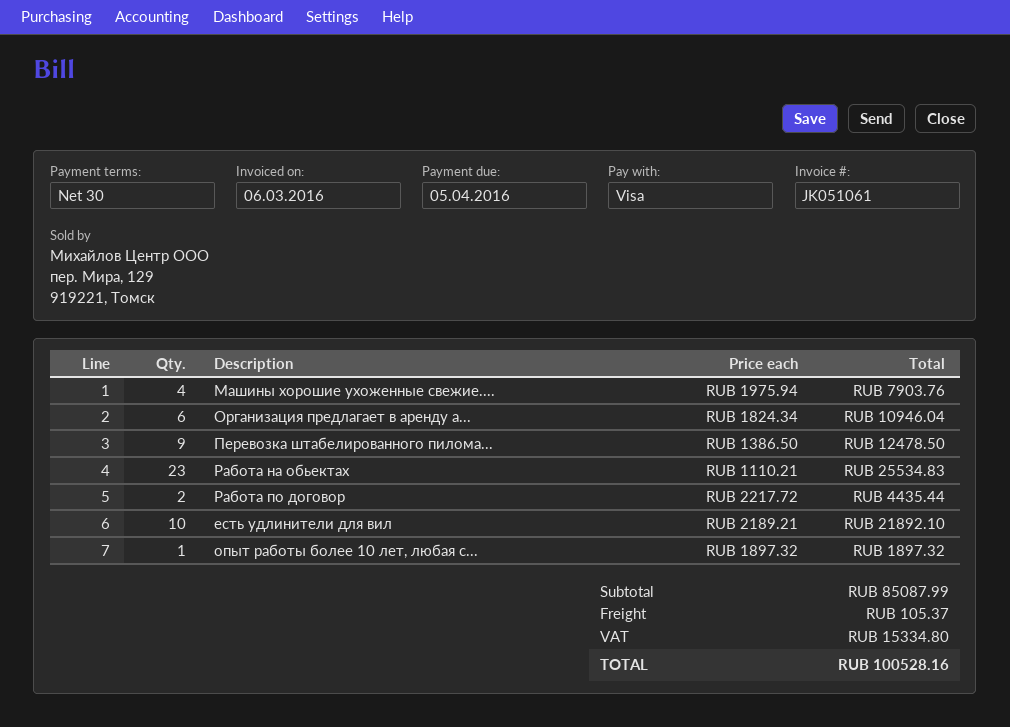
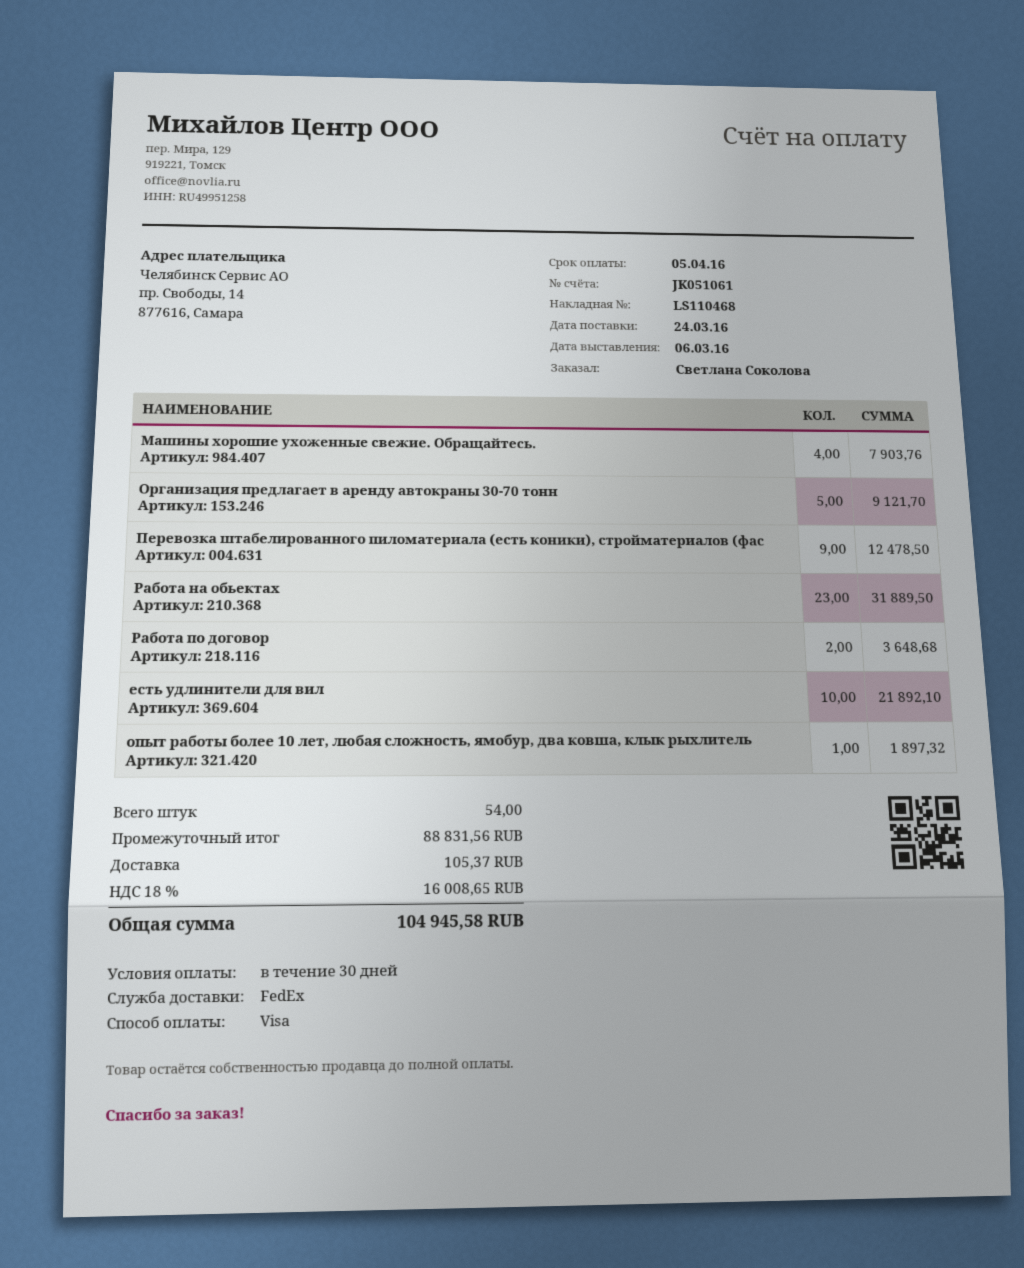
Организация предлагает в аренду а...: 6 for 10946.04 -> 5 for 9121.70
Работа на обьектах: 23 for 25534.83 -> 23 for 31889.50
Работа по договор: 2 for 4435.44 -> 2 for 3648.68
subtotal: 85087.99 -> 88831.56
tax: 15334.80 -> 16008.65
total: 100528.16 -> 104945.58

